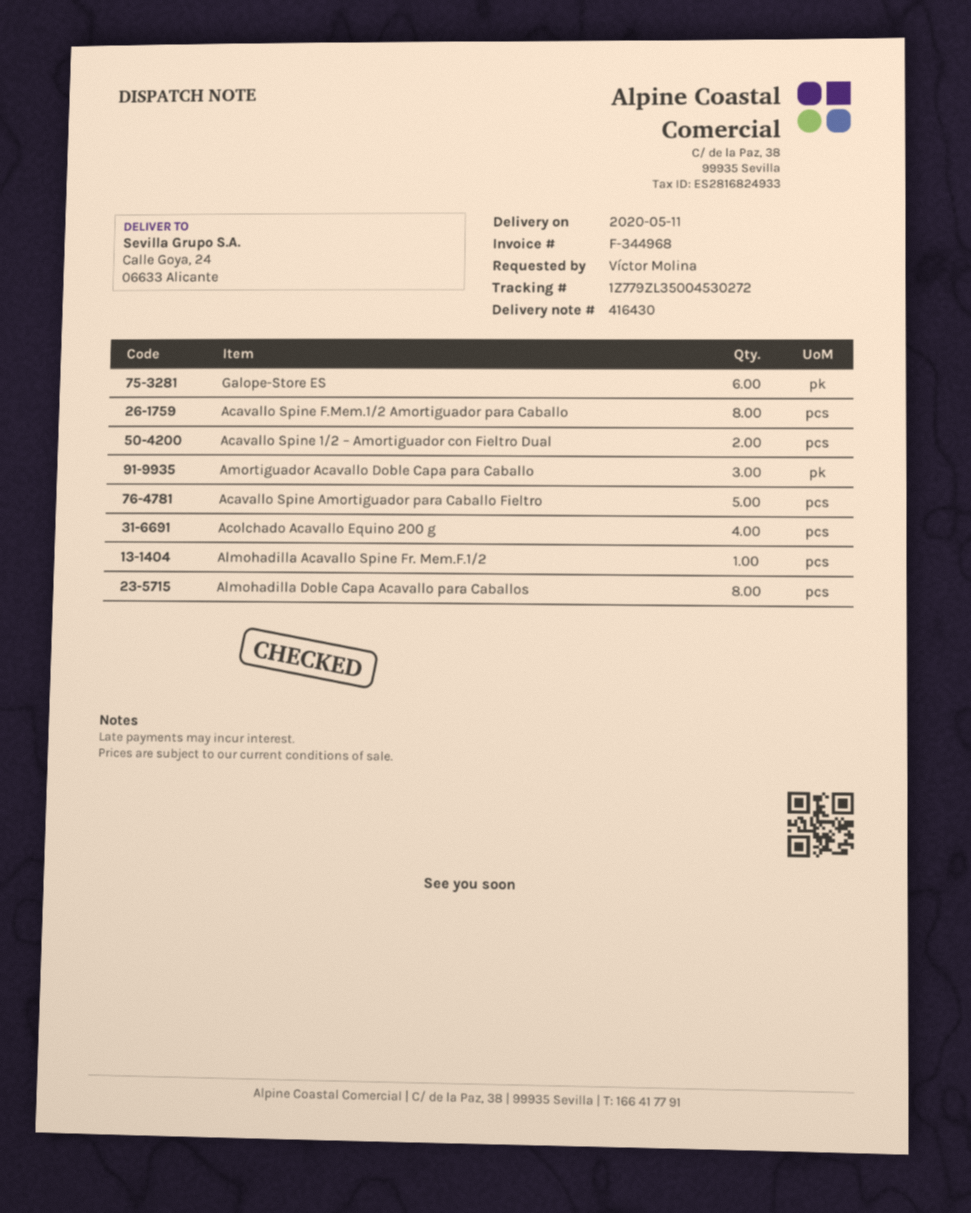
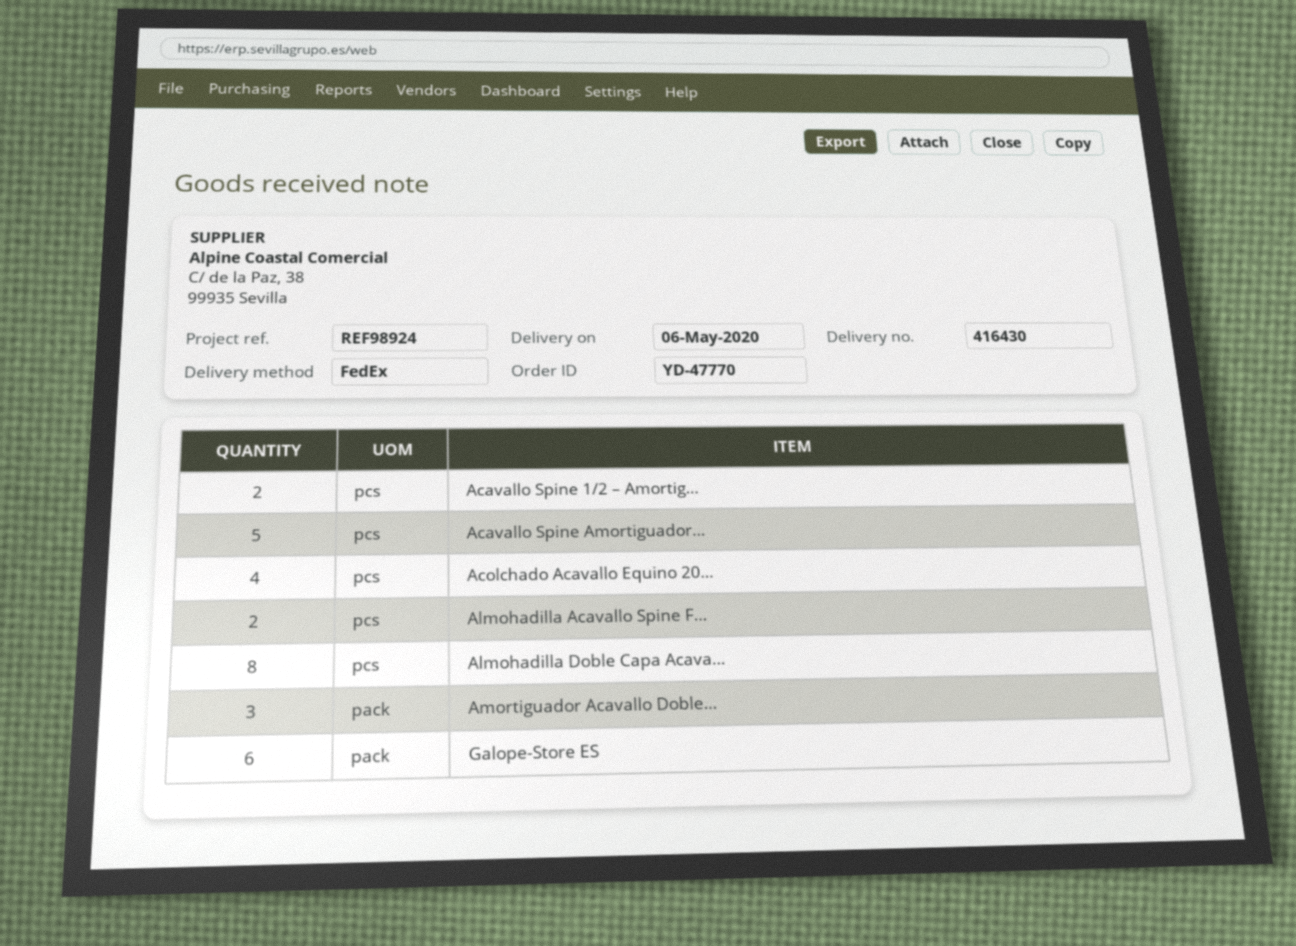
delivery date: 2020-05-11 -> 2020-05-06
Acavallo Spine F.Mem.1/2 Amortiguador para Caballo: 8 -> none
Almohadilla Acavallo Spine Fr. Mem.F.1/2: 1 -> 2

